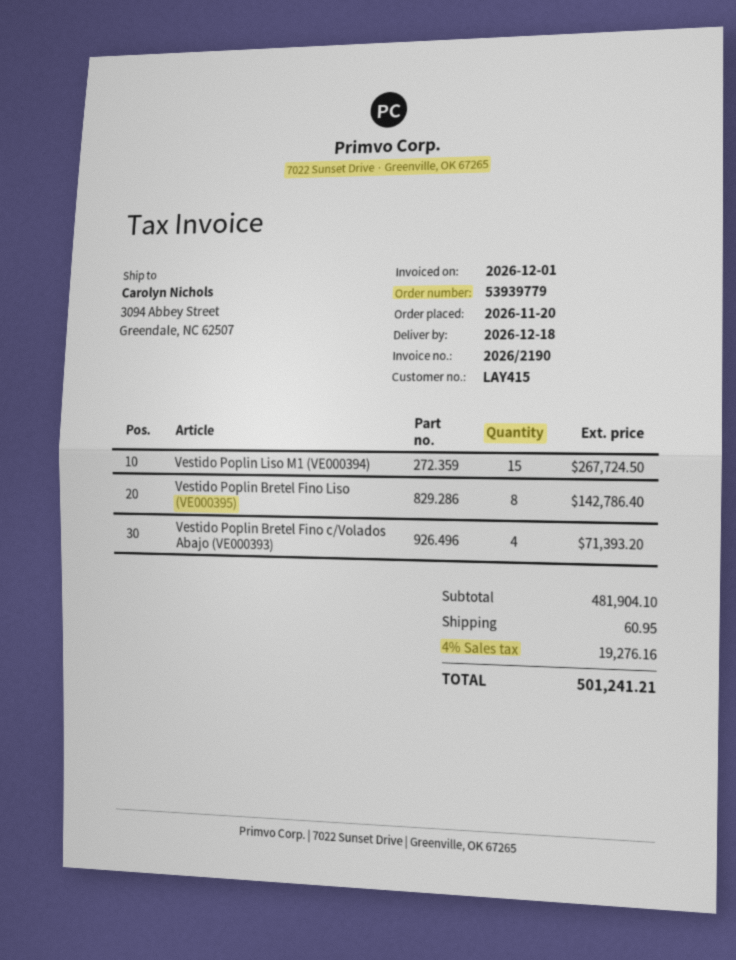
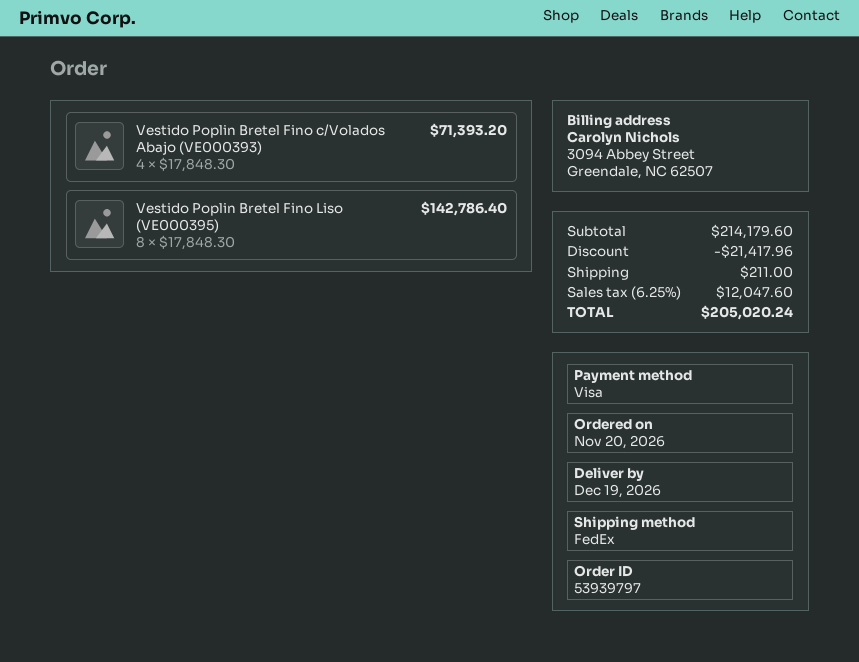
order number: 53939779 -> 53939797
delivery date: 2026-12-18 -> 2026-12-19
Vestido Poplin Liso M1 (VE000394): 15 for 267724.50 -> none
subtotal: 481904.10 -> 214179.60
discount: none -> 21417.96
shipping: 60.95 -> 211.00
tax: 4% = 19276.16 -> 6.25% = 12047.60
total: 501241.21 -> 205020.24

